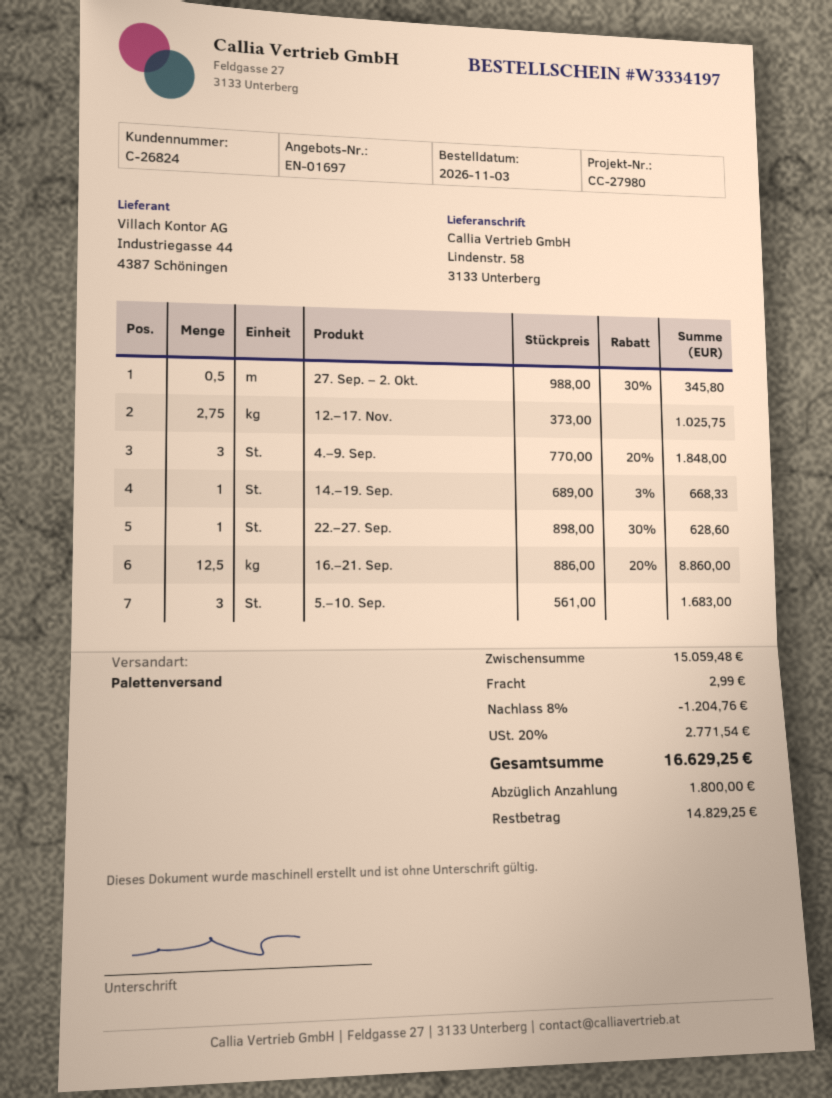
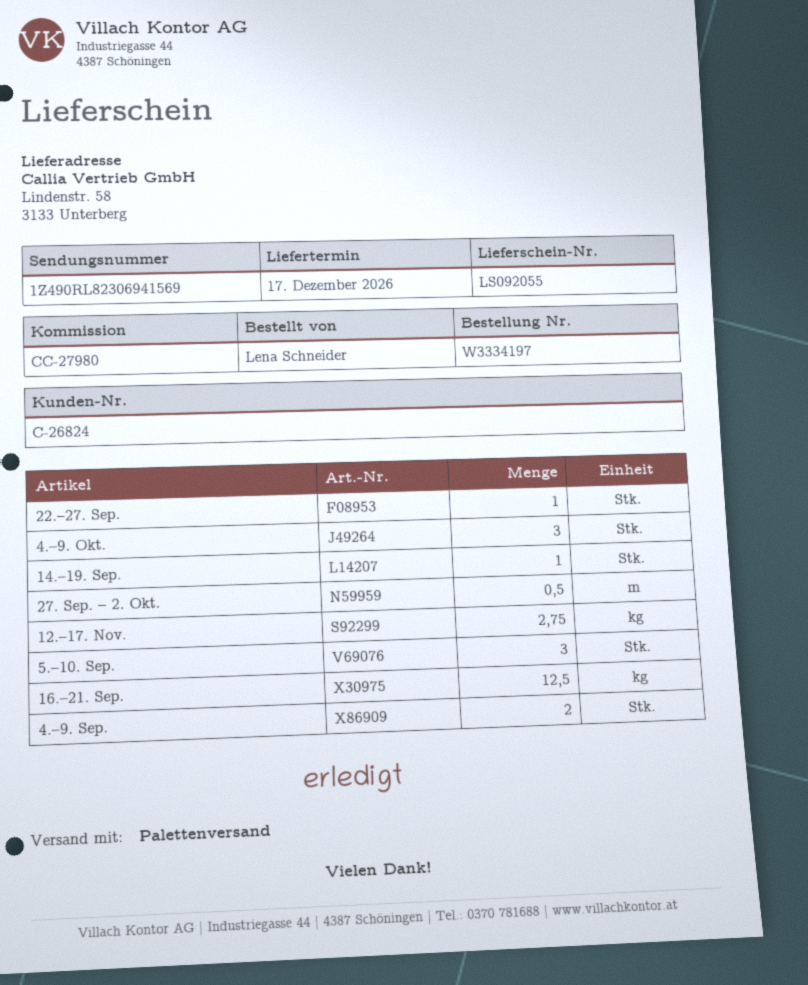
4.–9. Sep.: 3 -> 2
4.–9. Okt.: none -> 3

